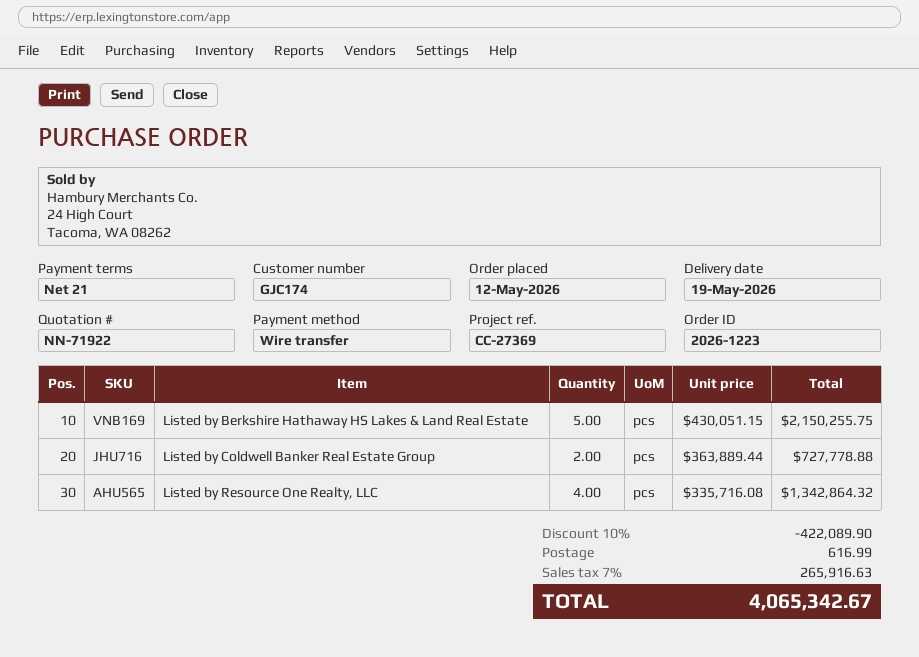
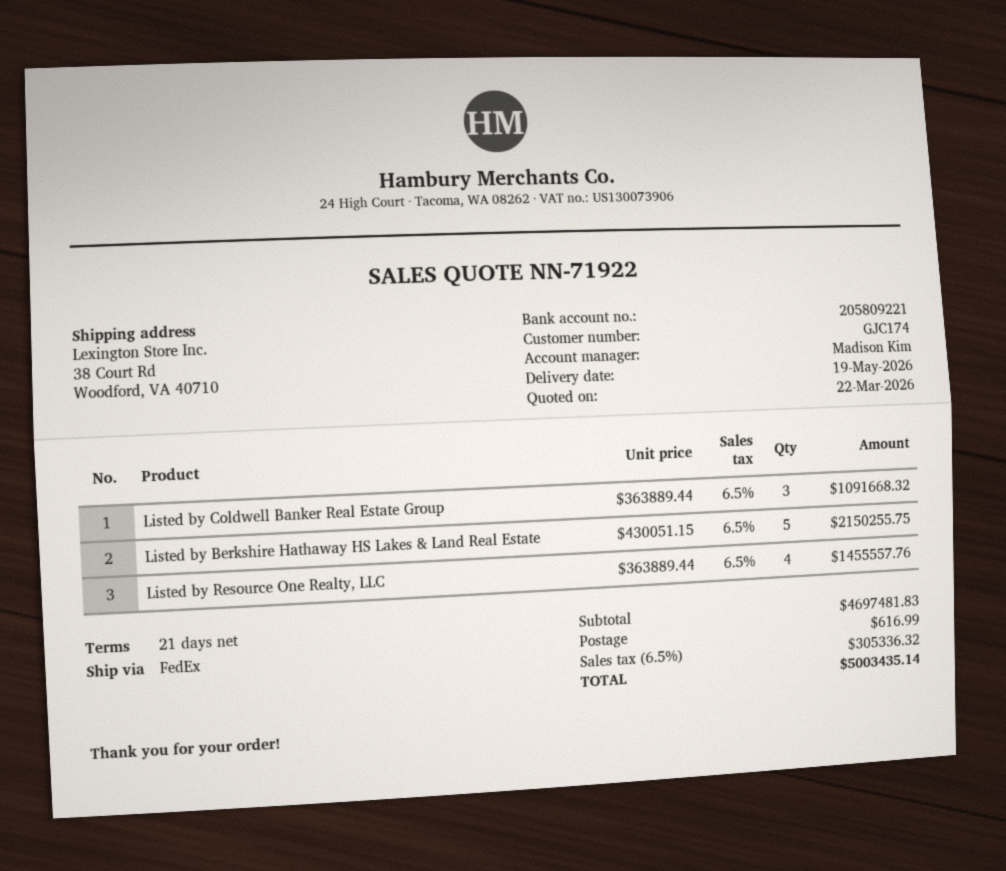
Listed by Coldwell Banker Real Estate Group: 2 x 363889.44 = 727778.88 -> 3 x 363889.44 = 1091668.32
Listed by Resource One Realty, LLC: 4 x 335716.08 = 1342864.32 -> 4 x 363889.44 = 1455557.76
discount: 10% = 422089.90 -> none
tax: 7% = 265916.63 -> 6.5% = 305336.32
total: 4065342.67 -> 5003435.14

